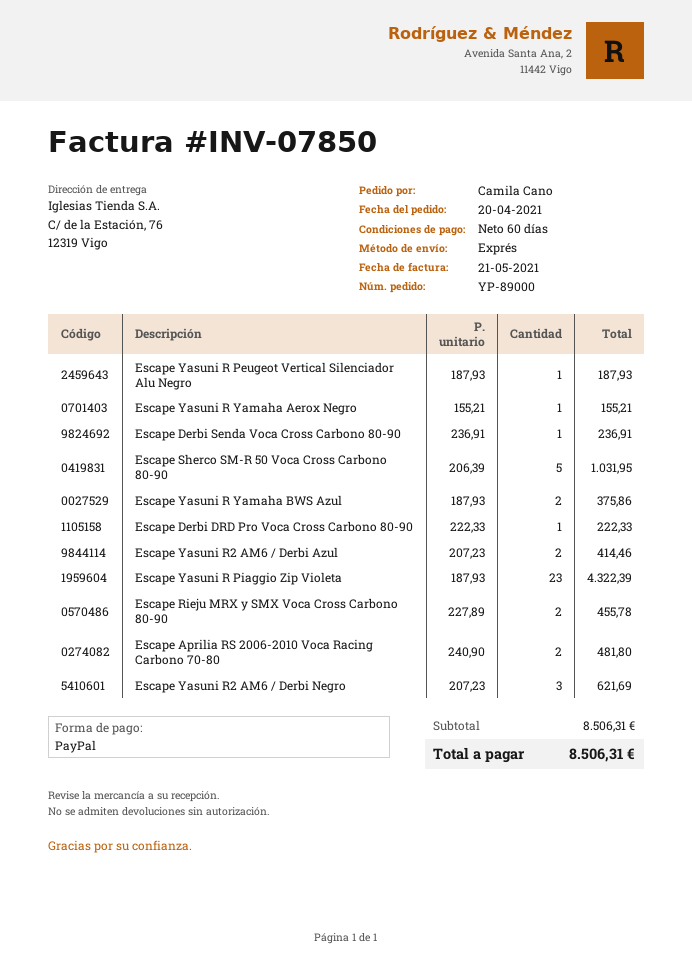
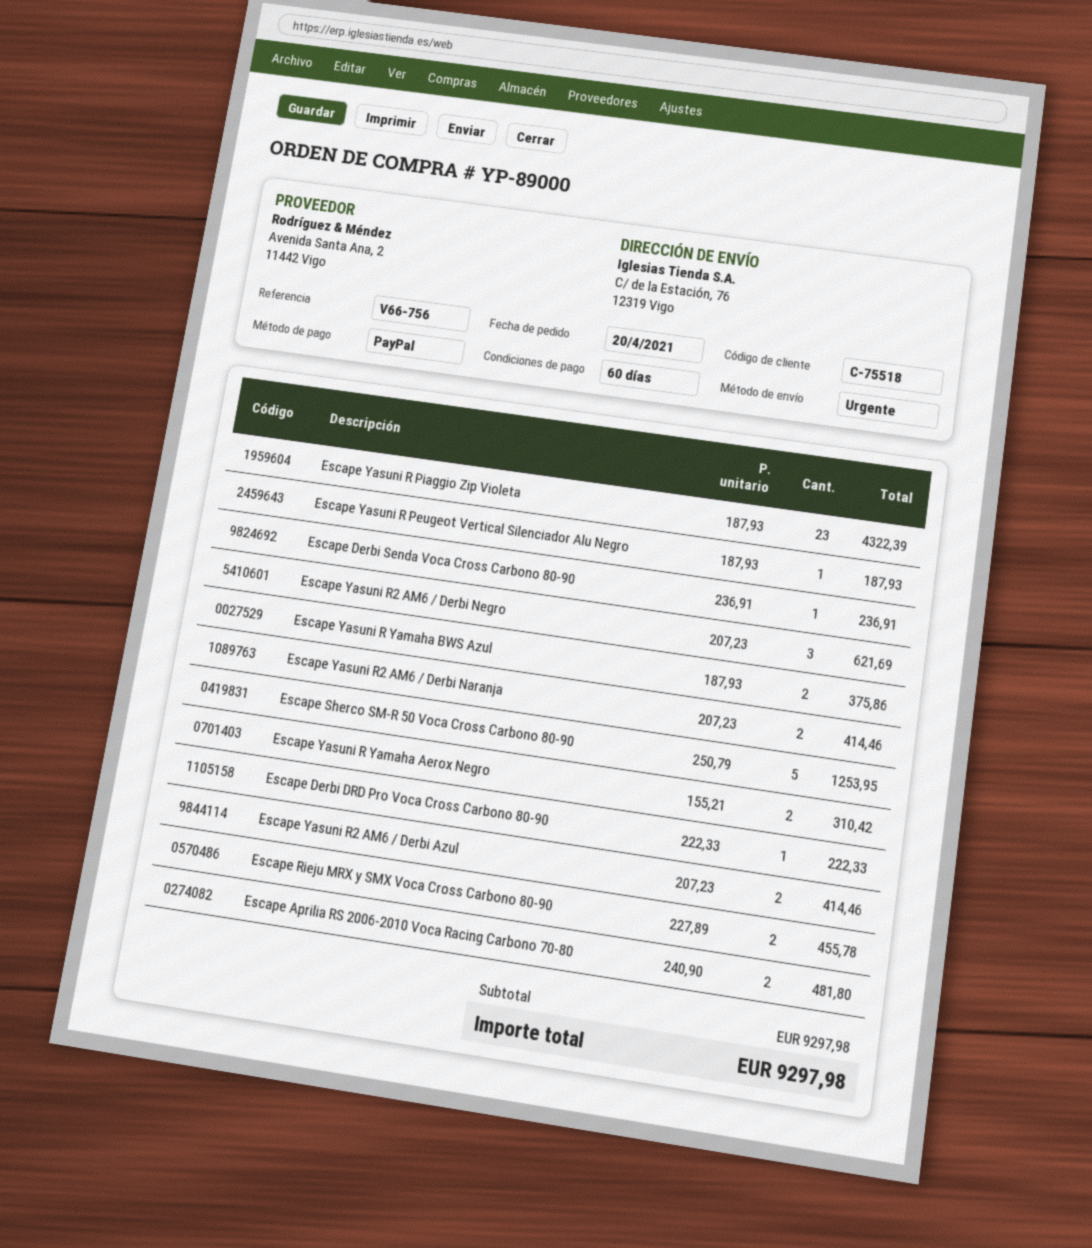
Escape Yasuni R Yamaha Aerox Negro: 1 x 155.21 = 155.21 -> 2 x 155.21 = 310.42
Escape Sherco SM-R 50 Voca Cross Carbono 80-90: 5 x 206.39 = 1031.95 -> 5 x 250.79 = 1253.95
Escape Yasuni R2 AM6 / Derbi Naranja: none -> 2 x 207.23 = 414.46
subtotal: 8506.31 -> 9297.98
total: 8506.31 -> 9297.98

